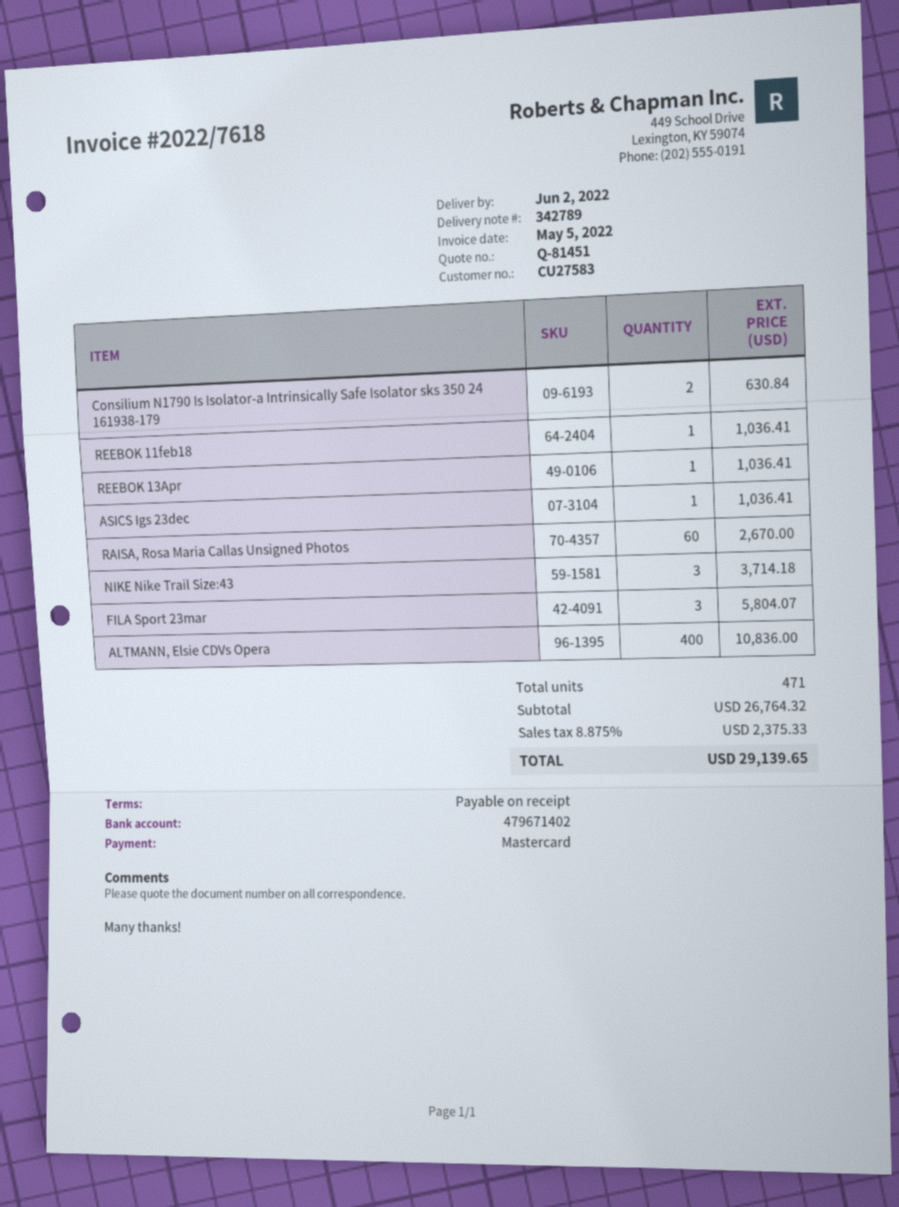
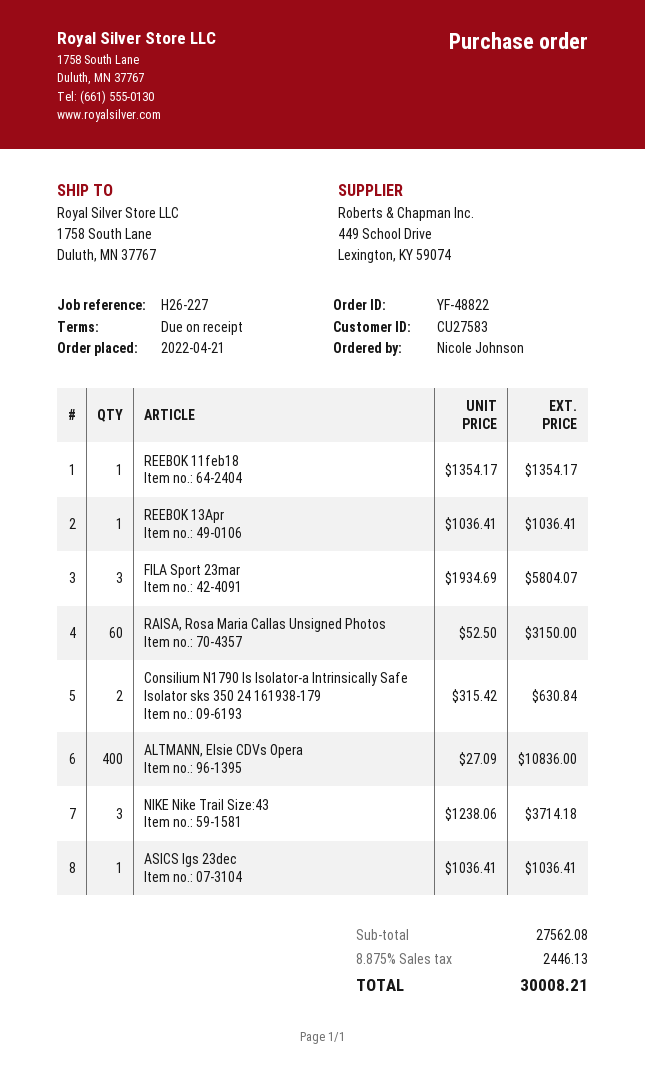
REEBOK 11feb18: 1 for 1036.41 -> 1 for 1354.17
RAISA, Rosa Maria Callas Unsigned Photos: 60 for 2670.00 -> 60 for 3150.00
subtotal: 26764.32 -> 27562.08
tax: 8.875% = 2375.33 -> 8.875% = 2446.13
total: 29139.65 -> 30008.21

